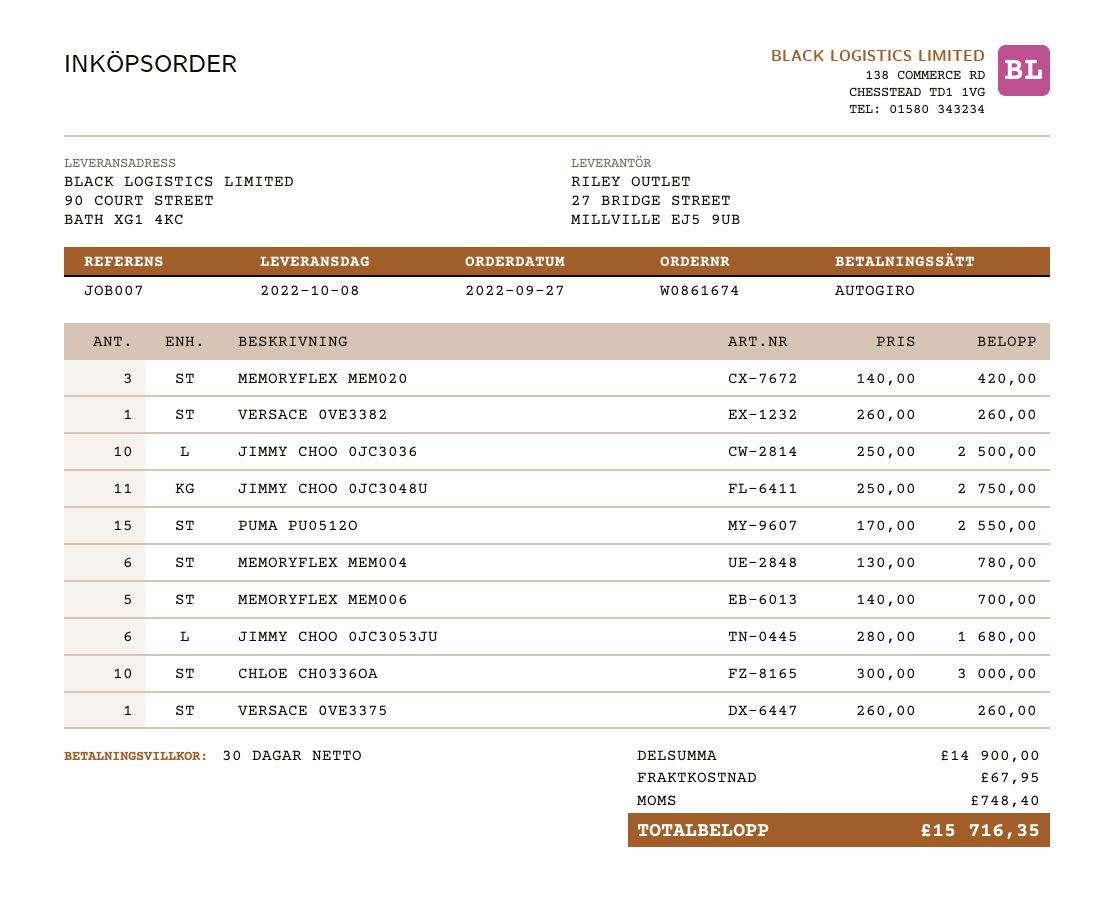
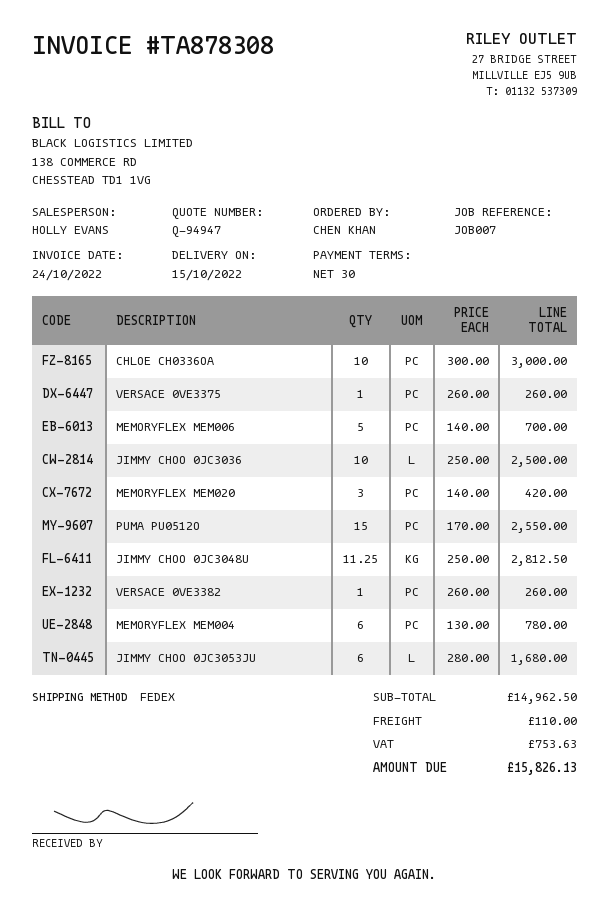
delivery date: 2022-10-08 -> 2022-10-15
JIMMY CHOO 0JC3048U: 11 x 250.00 = 2750.00 -> 11.25 x 250.00 = 2812.50
subtotal: 14900.00 -> 14962.50
shipping: 67.95 -> 110.00
tax: 748.40 -> 753.63
total: 15716.35 -> 15826.13

